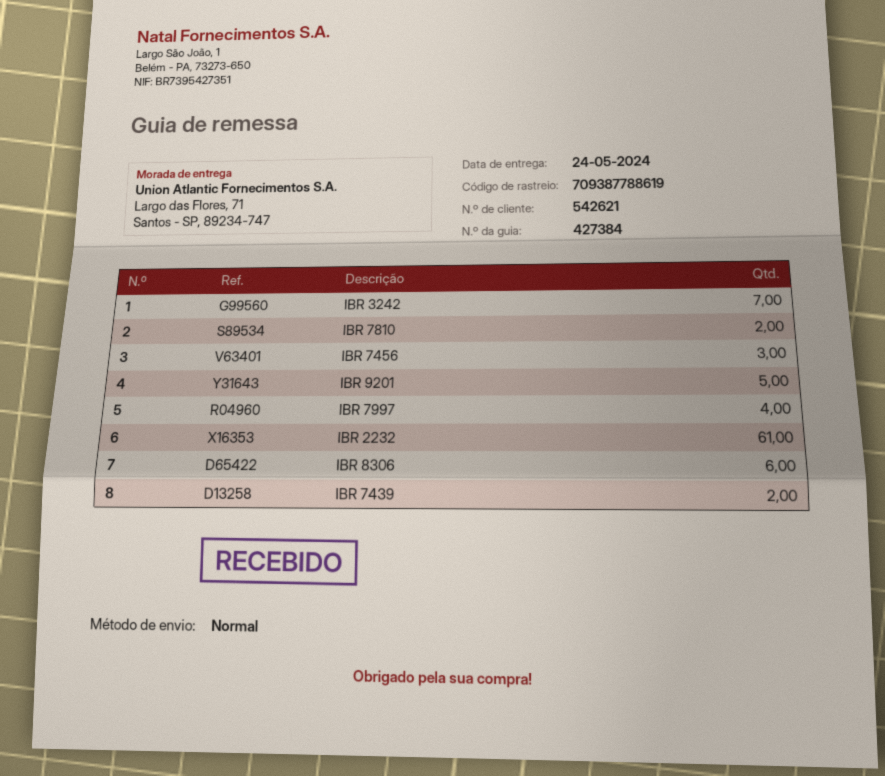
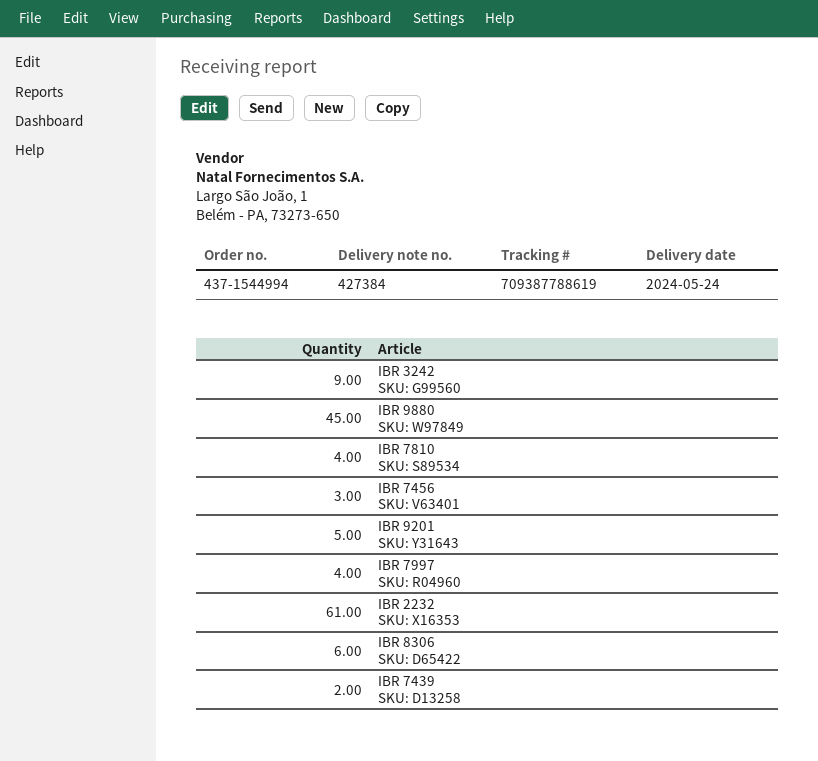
IBR 3242: 7 -> 9
IBR 7810: 2 -> 4
IBR 9880: none -> 45

